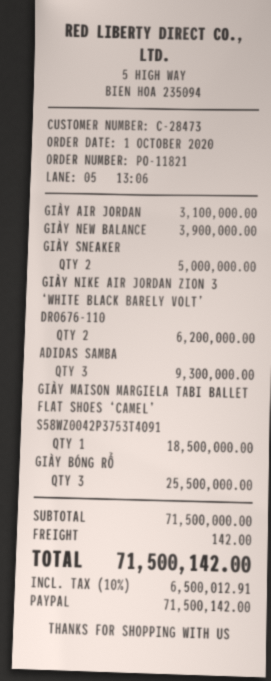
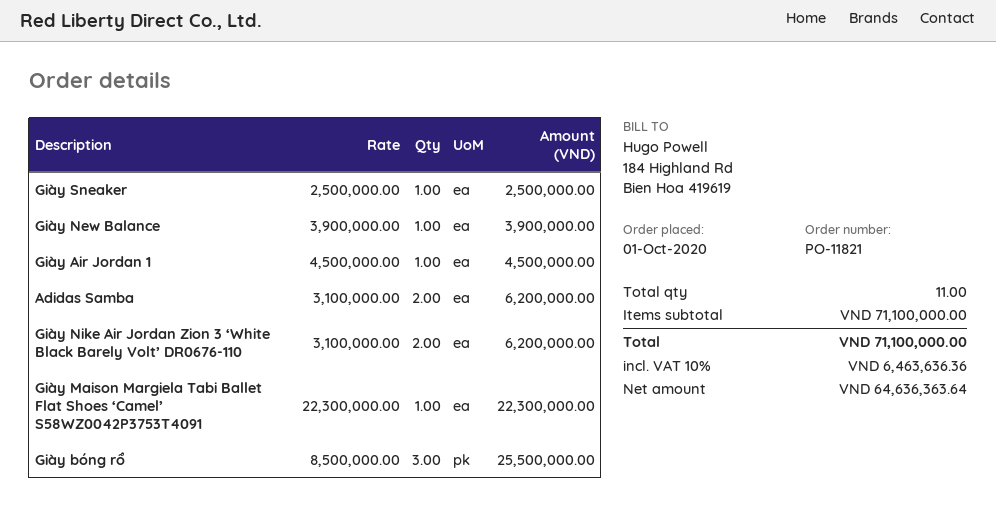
GIÀY AIR JORDAN: 1 for 3100000.00 -> none
GIÀY SNEAKER: 2 for 5000000.00 -> 1 for 2500000.00
ADIDAS SAMBA: 3 for 9300000.00 -> 2 for 6200000.00
GIÀY MAISON MARGIELA TABI BALLET FLAT SHOES ‘CAMEL’ S58WZ0042P3753T4091: 1 for 18500000.00 -> 1 for 22300000.00
Giày Air Jordan 1: none -> 1 for 4500000.00
subtotal: 71500000.00 -> 71100000.00
shipping: 142.00 -> none
tax: 10% = 6500012.91 -> 10% = 6463636.36
total: 71500142.00 -> 71100000.00

